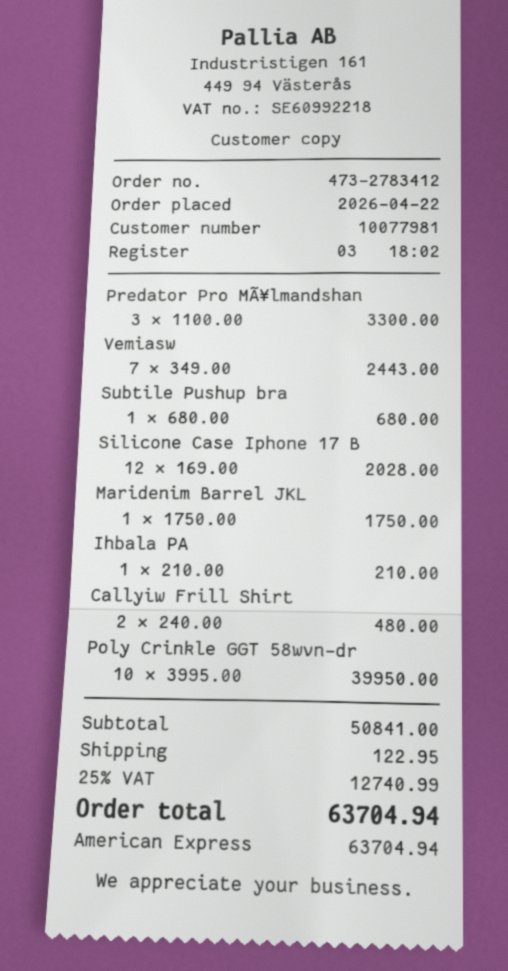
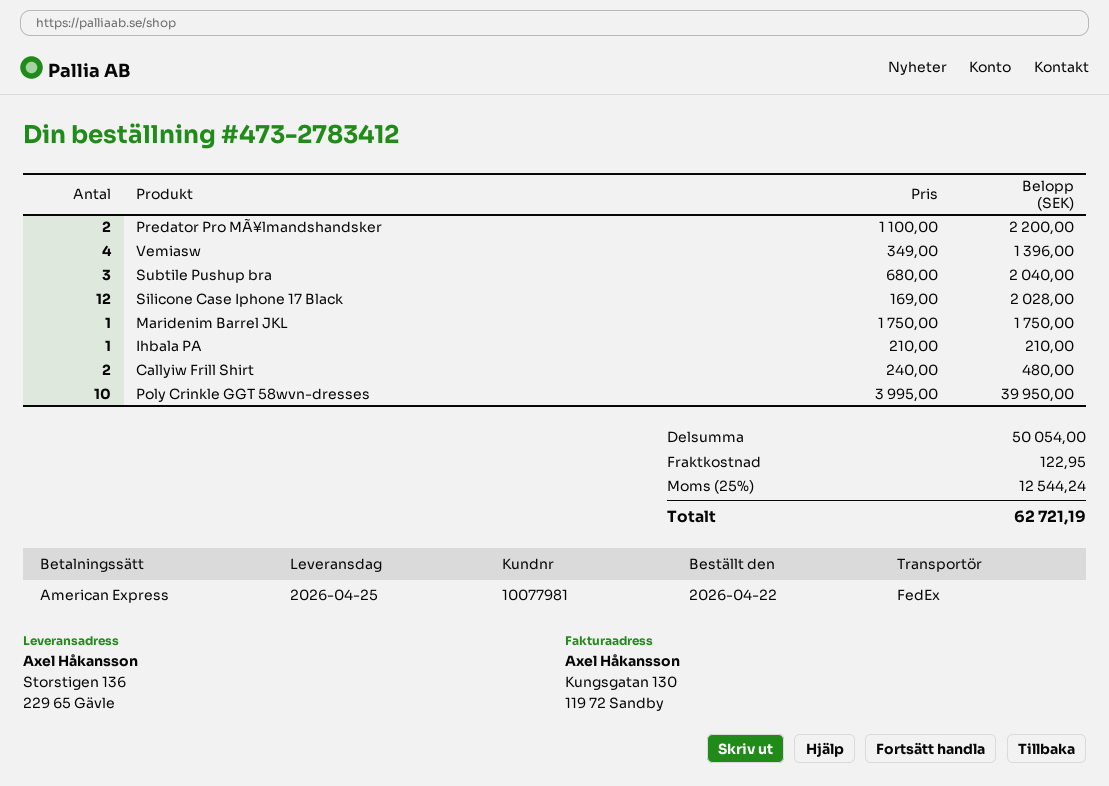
Predator Pro MÃ¥lmandshan: 3 x 1100.00 = 3300.00 -> 2 x 1100.00 = 2200.00
Vemiasw: 7 x 349.00 = 2443.00 -> 4 x 349.00 = 1396.00
Subtile Pushup bra: 1 x 680.00 = 680.00 -> 3 x 680.00 = 2040.00
subtotal: 50841.00 -> 50054.00
tax: 25% = 12740.99 -> 25% = 12544.24
total: 63704.94 -> 62721.19

